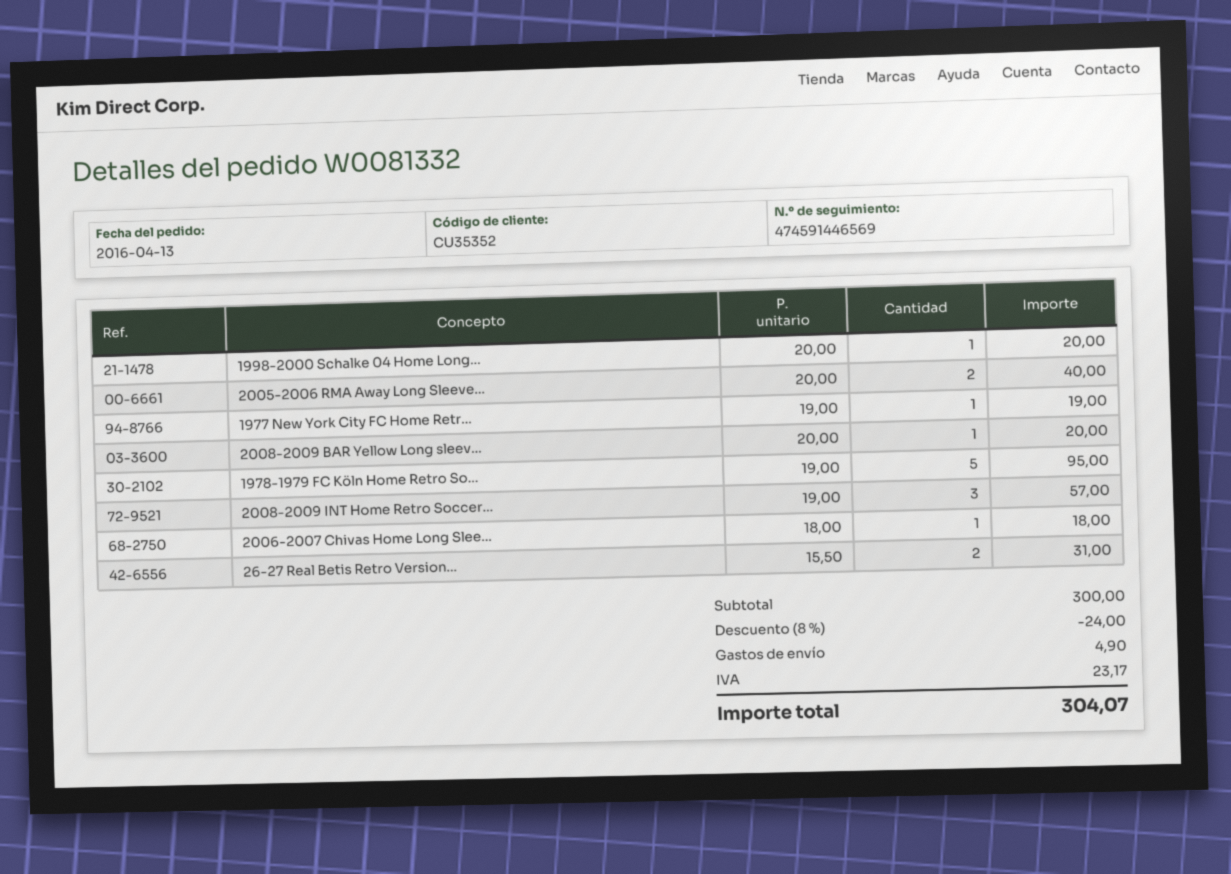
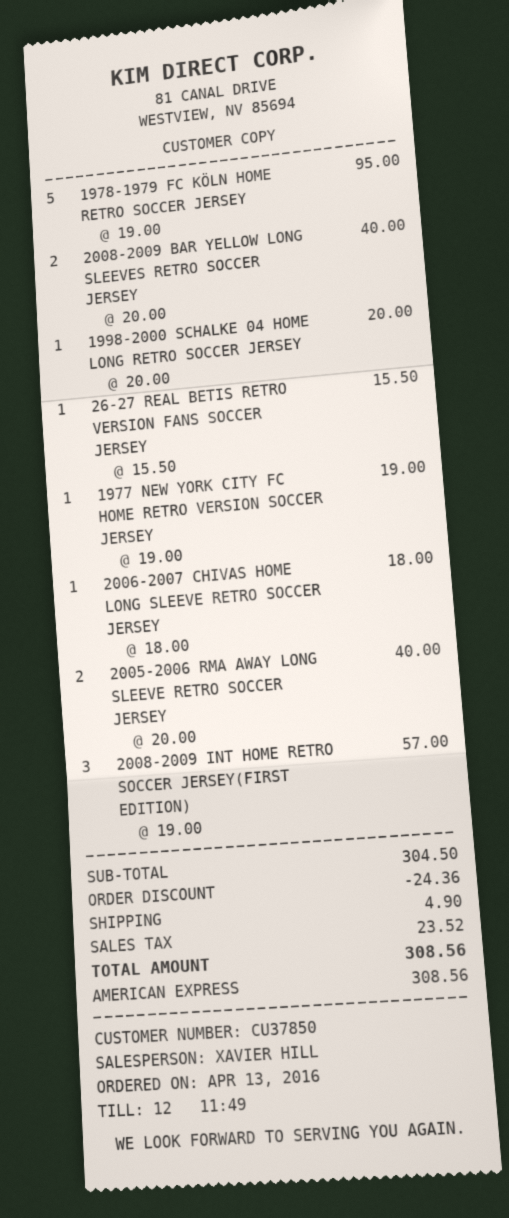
customer number: CU35352 -> CU37850
2008-2009 BAR Yellow Long sleev...: 1 x 20.00 = 20.00 -> 2 x 20.00 = 40.00
26-27 Real Betis Retro Version...: 2 x 15.50 = 31.00 -> 1 x 15.50 = 15.50
subtotal: 300.00 -> 304.50
discount: 24.00 -> 24.36
tax: 23.17 -> 23.52
total: 304.07 -> 308.56

